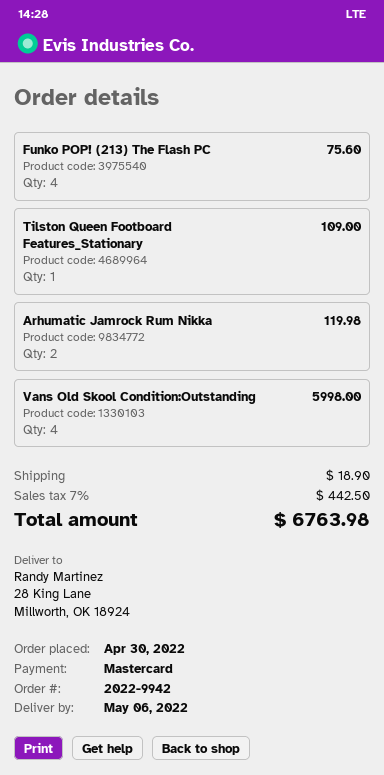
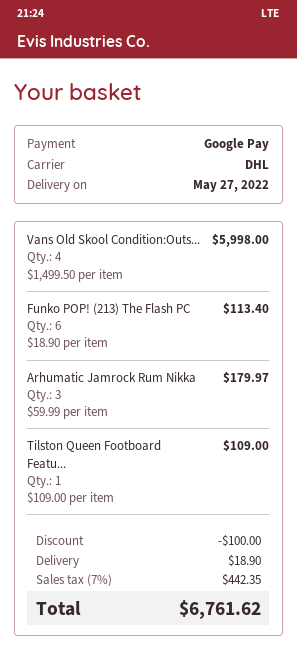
delivery date: 2022-05-06 -> 2022-05-27
payment method: Mastercard -> Google Pay
Funko POP! (213) The Flash PC: 4 for 75.60 -> 6 for 113.40
Arhumatic Jamrock Rum Nikka: 2 for 119.98 -> 3 for 179.97
discount: none -> 100.00
tax: 7% = 442.50 -> 7% = 442.35
total: 6763.98 -> 6761.62

